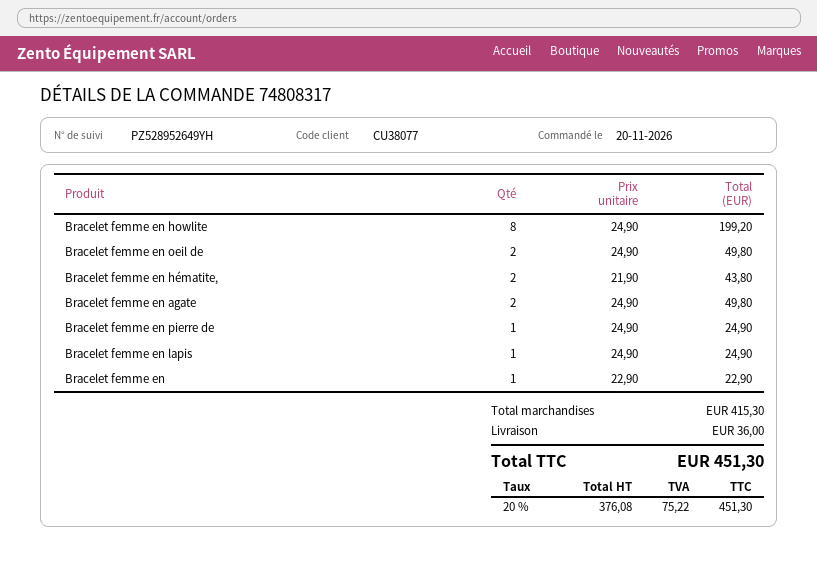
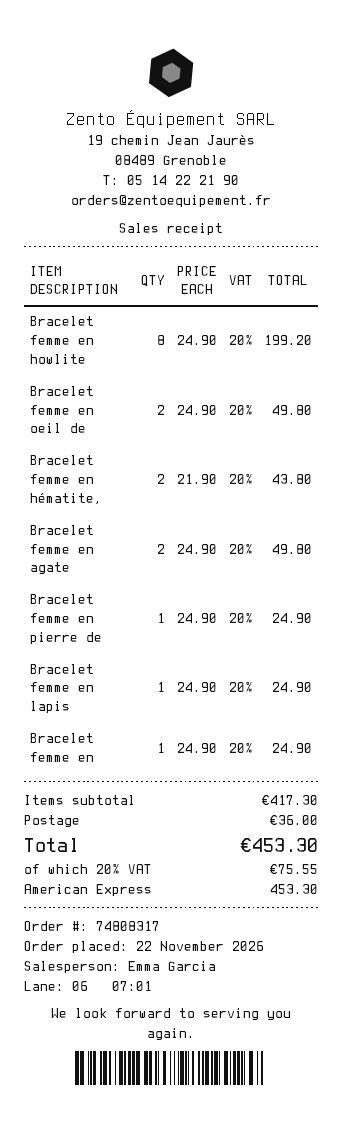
order date: 2026-11-20 -> 2026-11-22
Bracelet femme en: 1 x 22.90 = 22.90 -> 1 x 24.90 = 24.90
subtotal: 415.30 -> 417.30
tax: 20% = 75.22 -> 20% = 75.55
total: 451.30 -> 453.30

